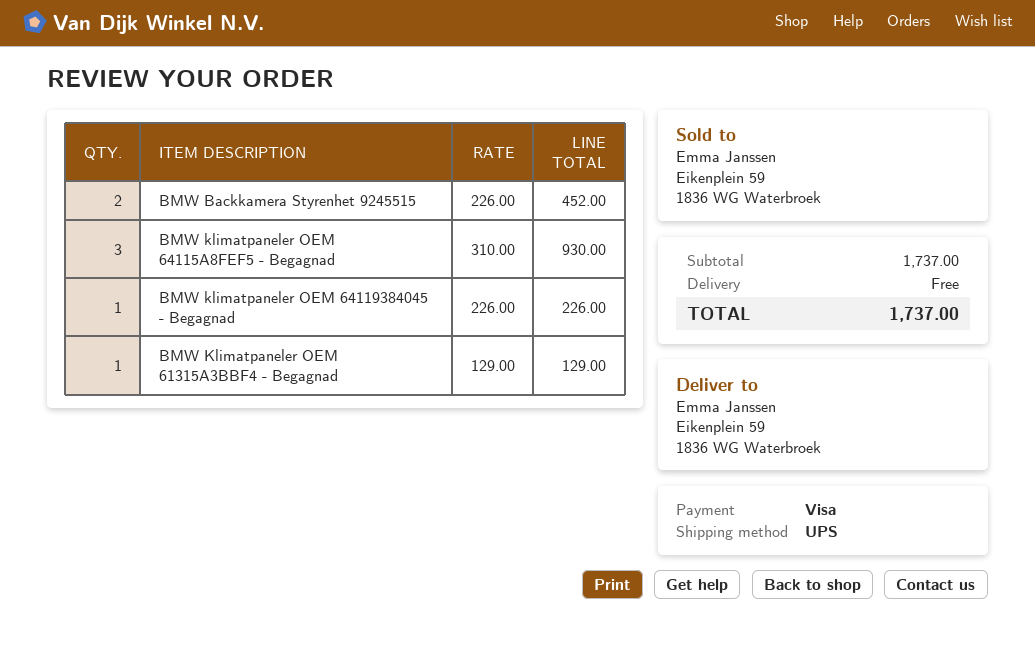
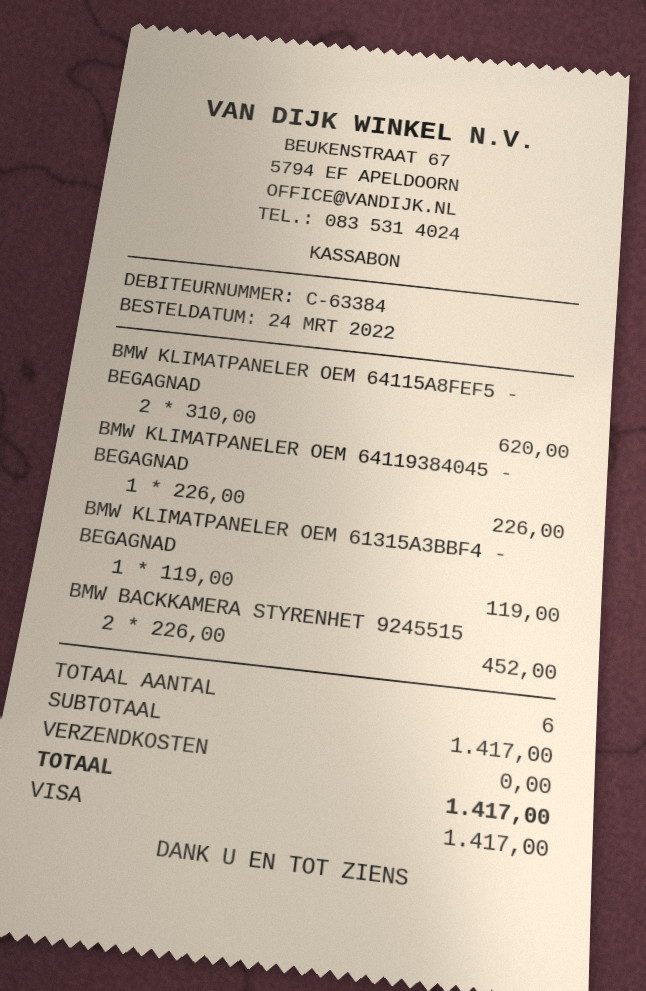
BMW klimatpaneler OEM 64115A8FEF5 - Begagnad: 3 x 310.00 = 930.00 -> 2 x 310.00 = 620.00
BMW Klimatpaneler OEM 61315A3BBF4 - Begagnad: 1 x 129.00 = 129.00 -> 1 x 119.00 = 119.00
subtotal: 1737.00 -> 1417.00
total: 1737.00 -> 1417.00

